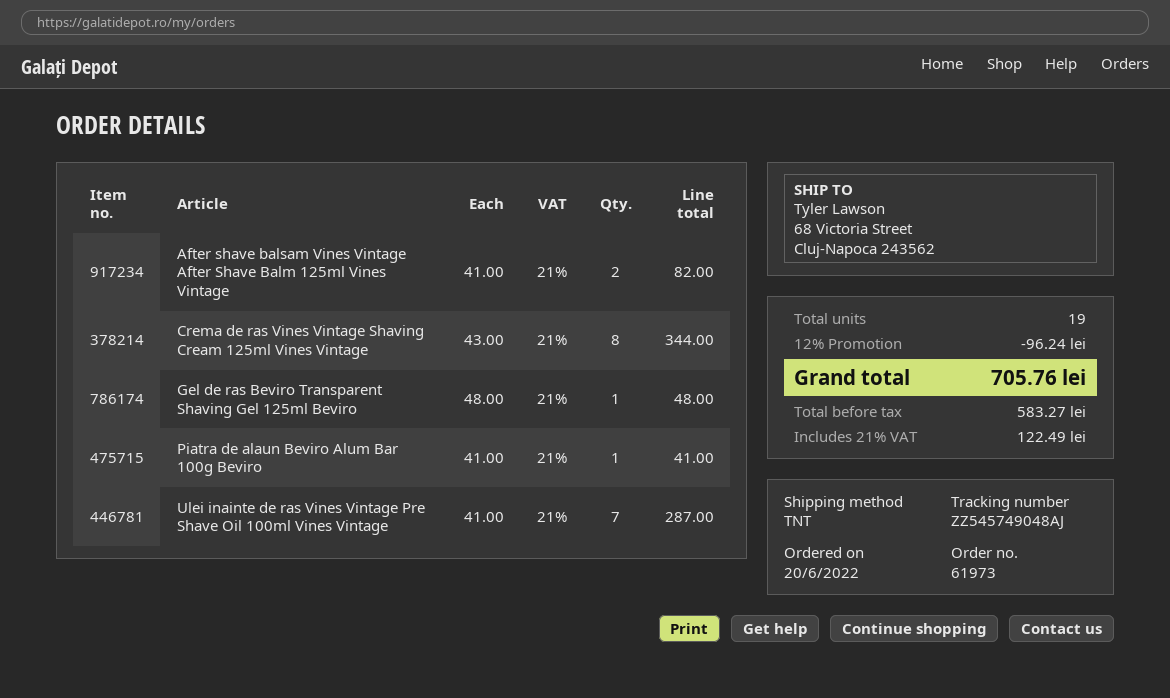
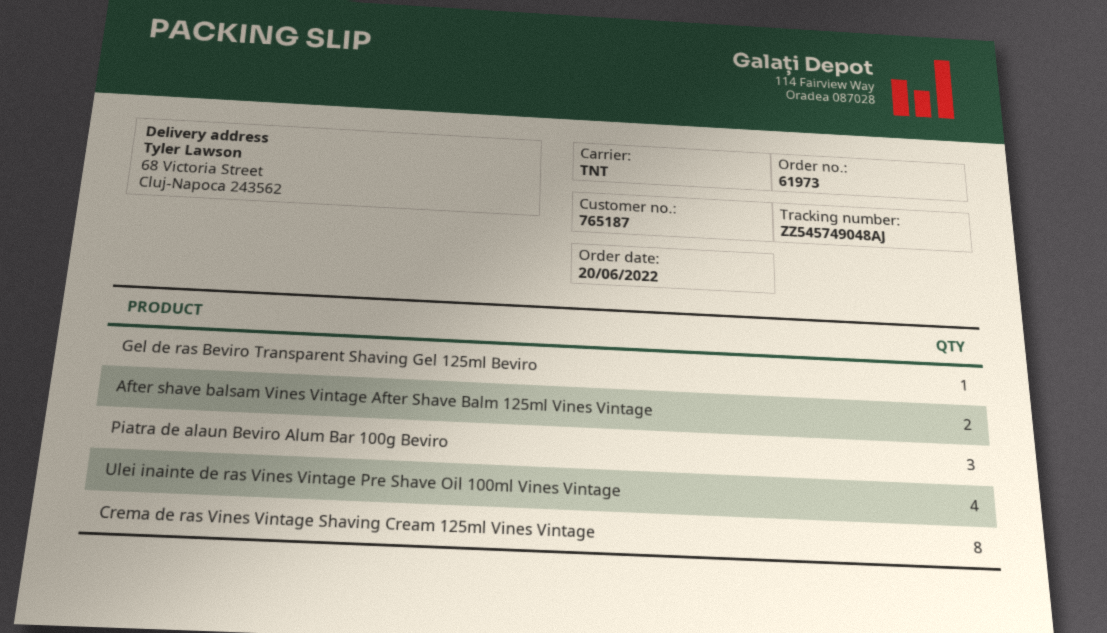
Piatra de alaun Beviro Alum Bar 100g Beviro: 1 -> 3
Ulei inainte de ras Vines Vintage Pre Shave Oil 100ml Vines Vintage: 7 -> 4

